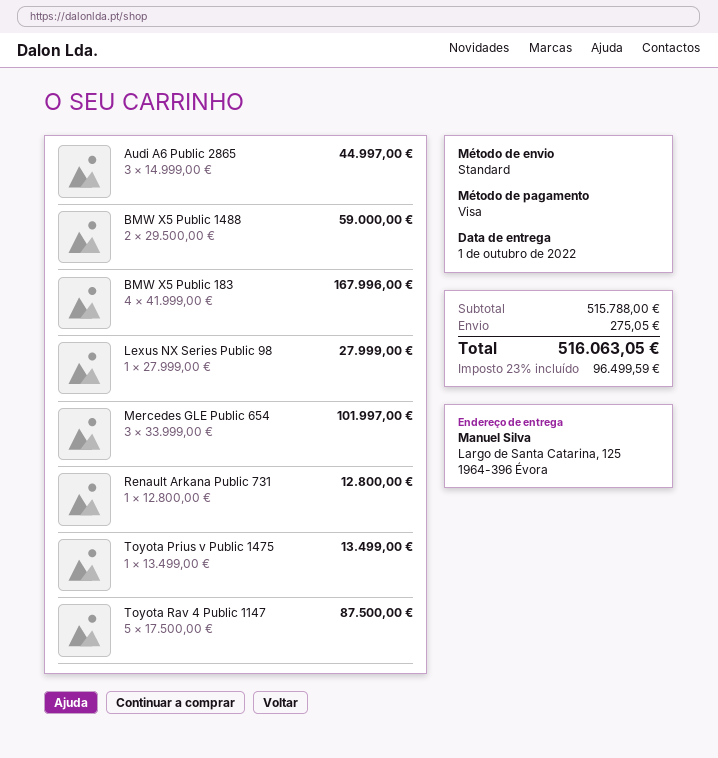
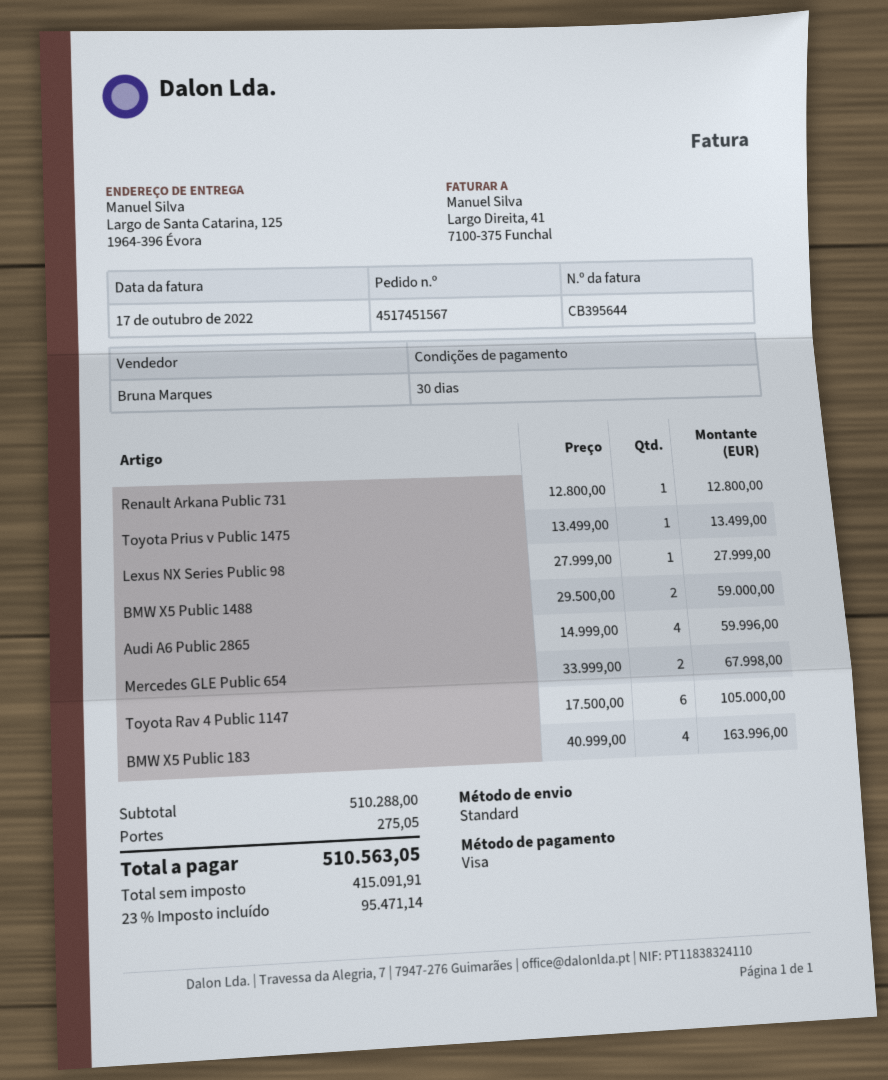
Audi A6 Public 2865: 3 x 14999.00 = 44997.00 -> 4 x 14999.00 = 59996.00
BMW X5 Public 183: 4 x 41999.00 = 167996.00 -> 4 x 40999.00 = 163996.00
Mercedes GLE Public 654: 3 x 33999.00 = 101997.00 -> 2 x 33999.00 = 67998.00
Toyota Rav 4 Public 1147: 5 x 17500.00 = 87500.00 -> 6 x 17500.00 = 105000.00
subtotal: 515788.00 -> 510288.00
tax: 23% = 96499.59 -> 23% = 95471.14
total: 516063.05 -> 510563.05

